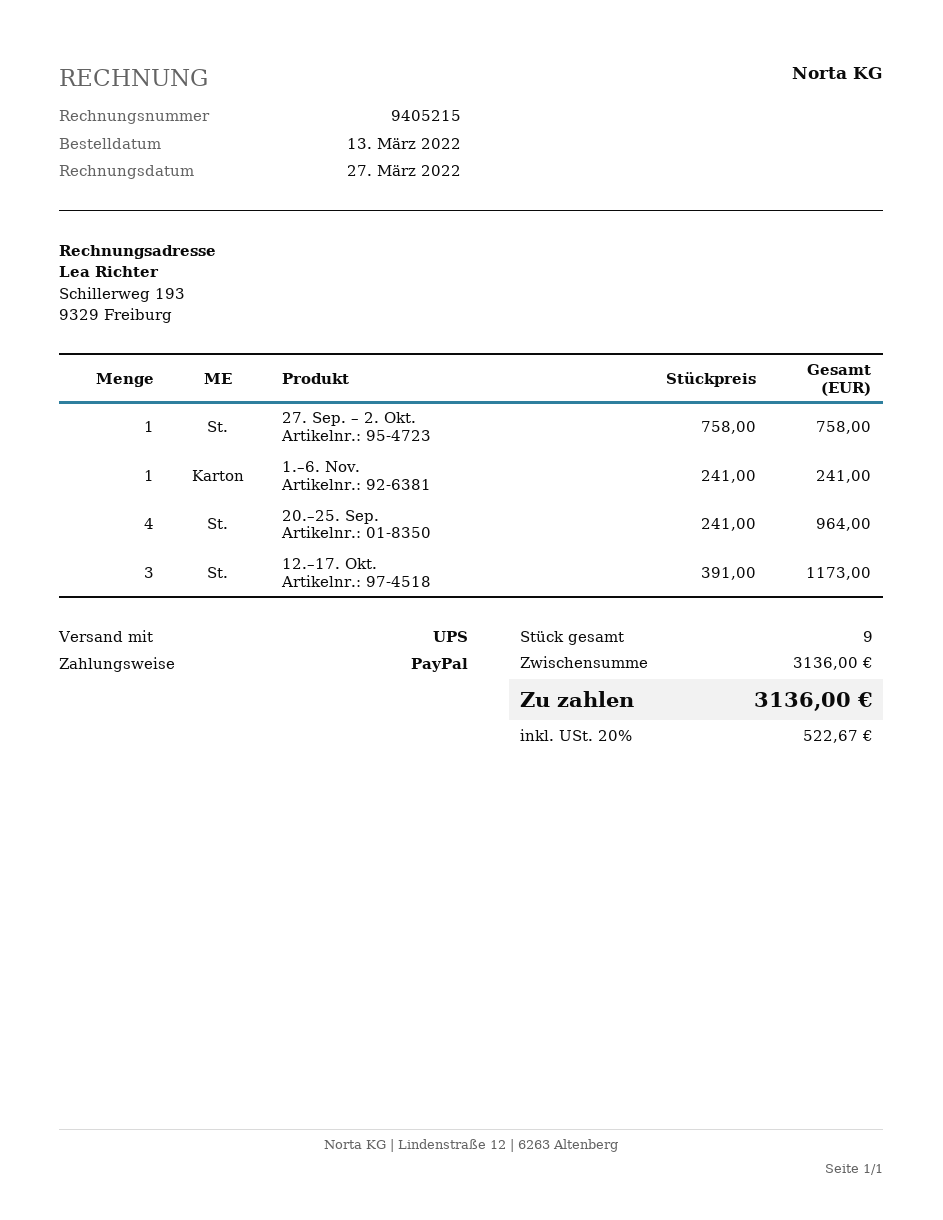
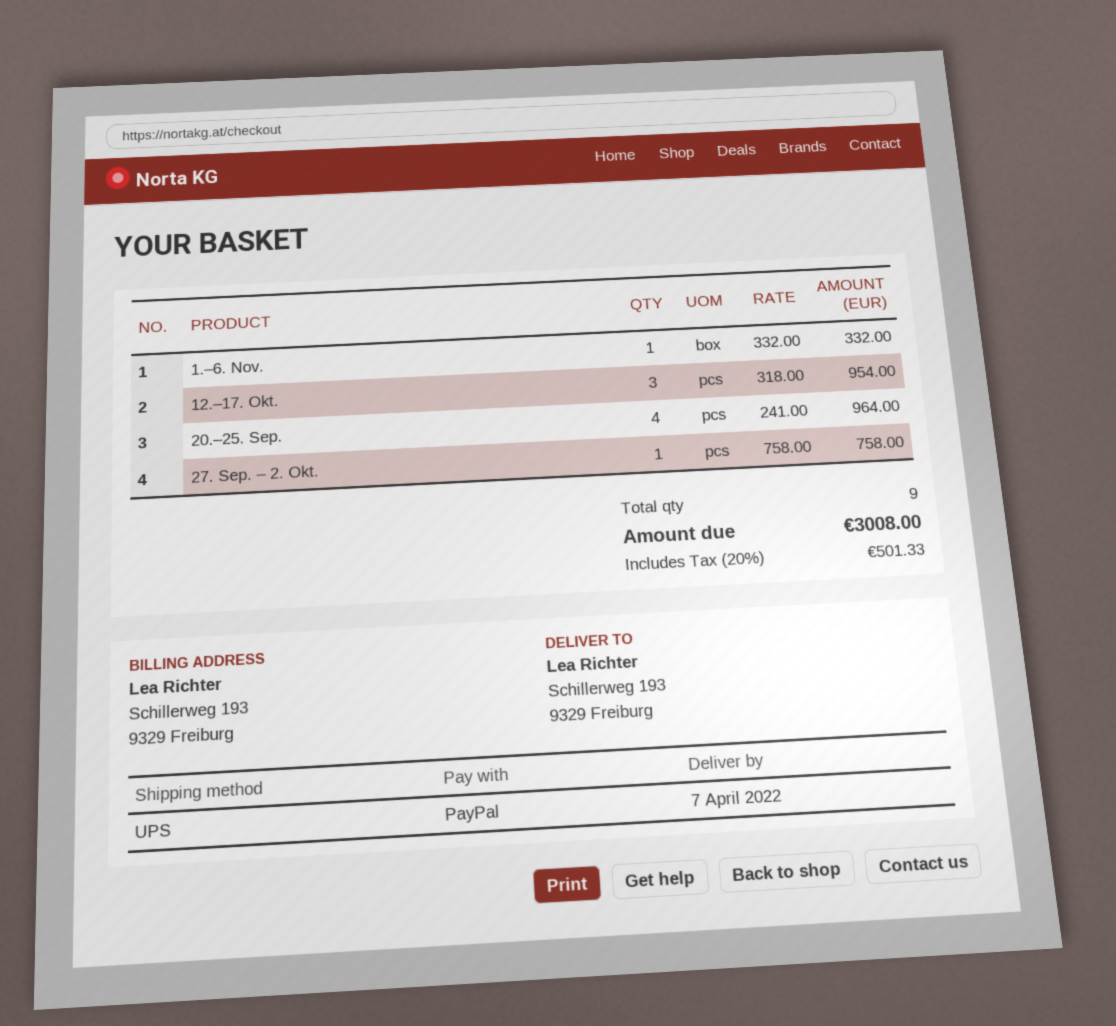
1.–6. Nov.: 1 x 241.00 = 241.00 -> 1 x 332.00 = 332.00
12.–17. Okt.: 3 x 391.00 = 1173.00 -> 3 x 318.00 = 954.00
tax: 20% = 522.67 -> 20% = 501.33
total: 3136.00 -> 3008.00

